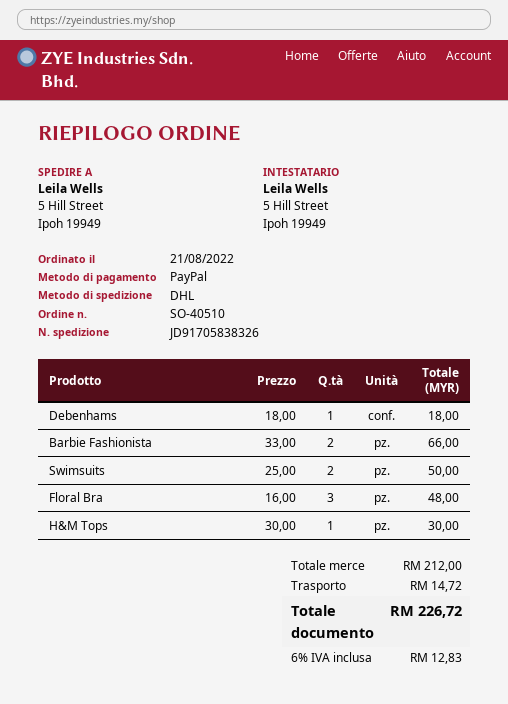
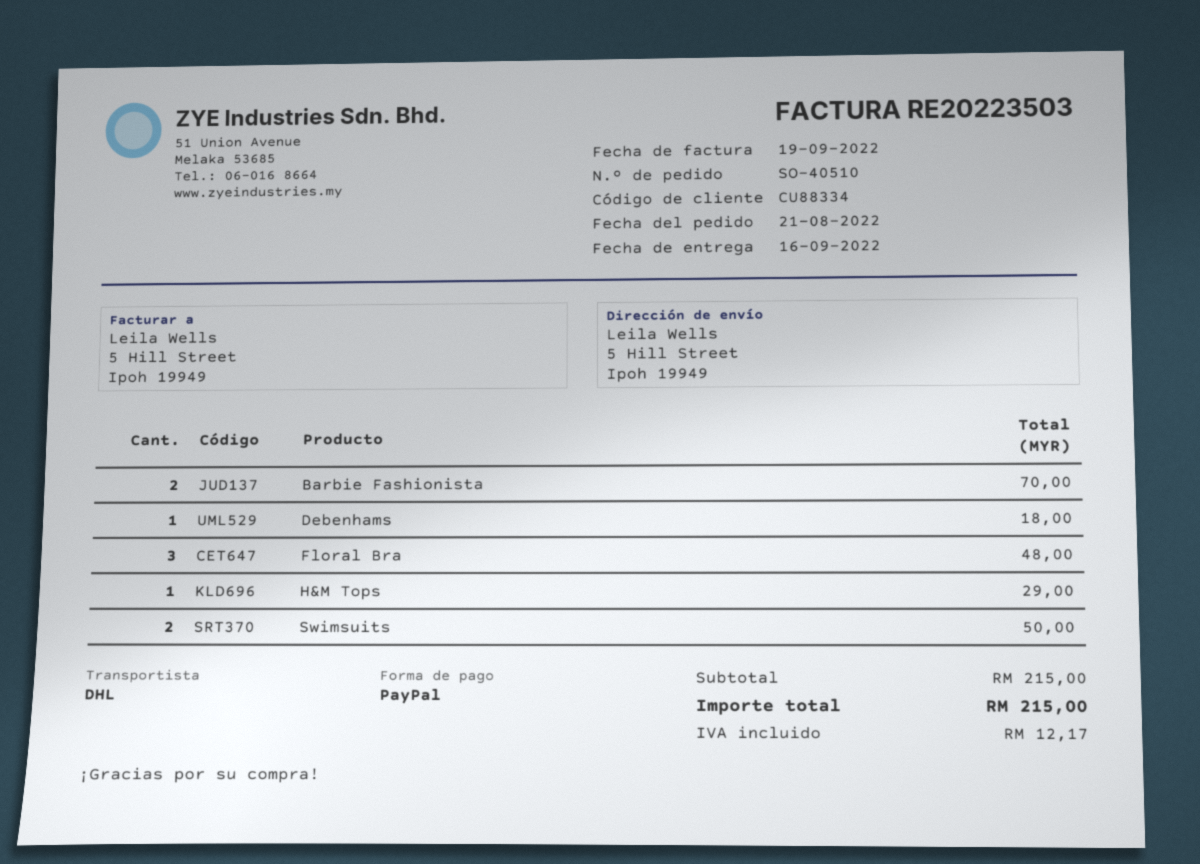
Barbie Fashionista: 2 for 66.00 -> 2 for 70.00
H&M Tops: 1 for 30.00 -> 1 for 29.00
subtotal: 212.00 -> 215.00
shipping: 14.72 -> none
tax: 12.83 -> 12.17
total: 226.72 -> 215.00

